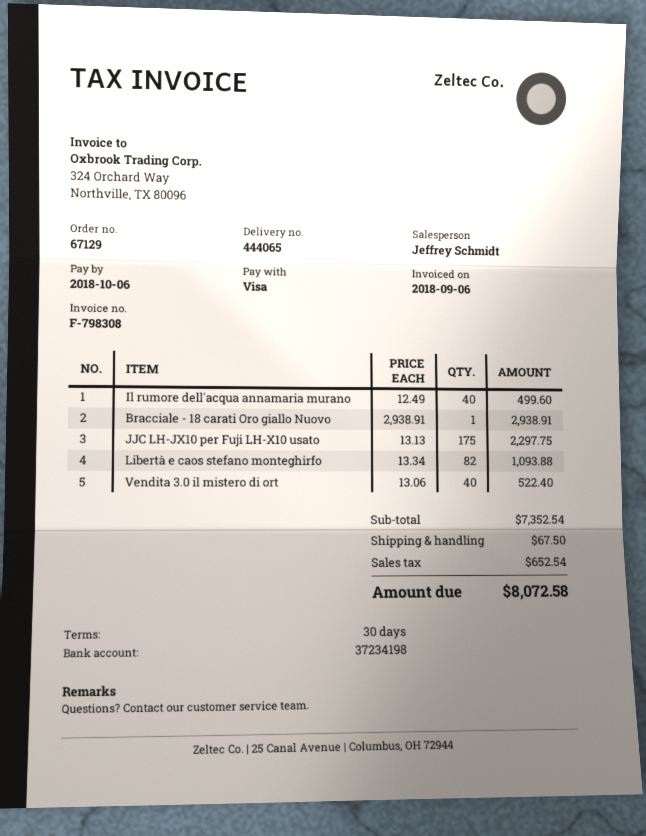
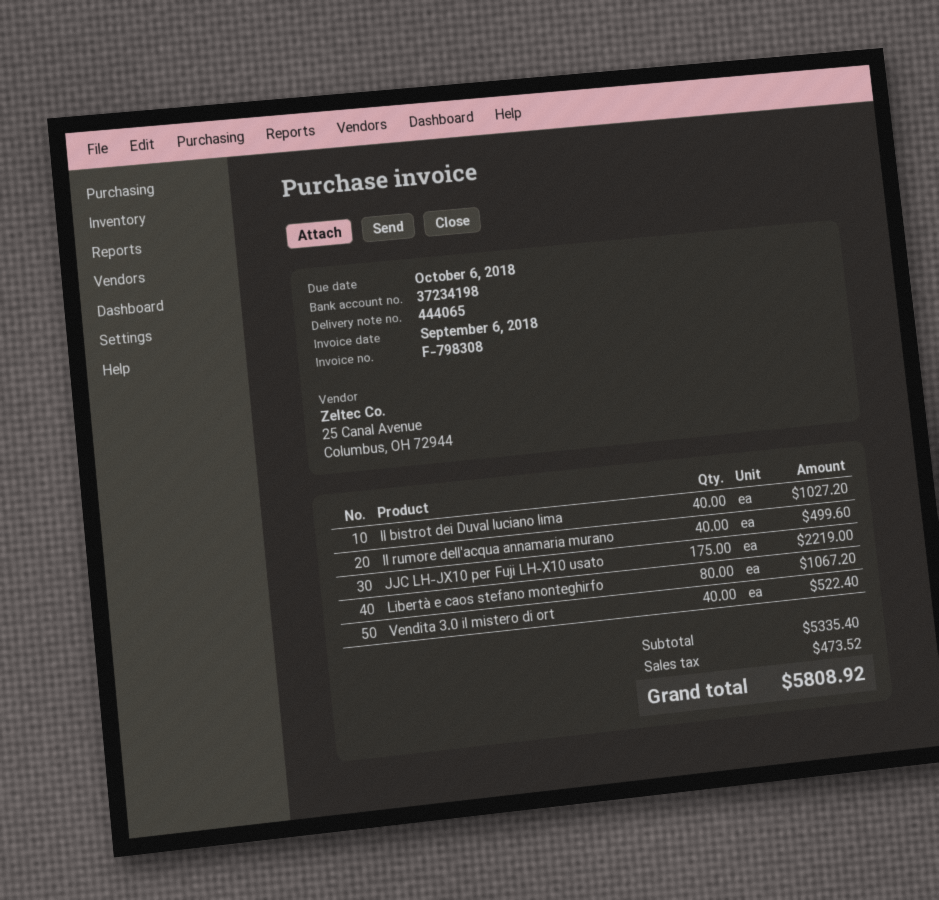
Bracciale - 18 carati Oro giallo Nuovo: 1 for 2938.91 -> none
JJC LH-JX10 per Fuji LH-X10 usato: 175 for 2297.75 -> 175 for 2219.00
Libertà e caos stefano monteghirfo: 82 for 1093.88 -> 80 for 1067.20
Il bistrot dei Duval luciano lima: none -> 40 for 1027.20
subtotal: 7352.54 -> 5335.40
shipping: 67.50 -> none
tax: 652.54 -> 473.52
total: 8072.58 -> 5808.92

